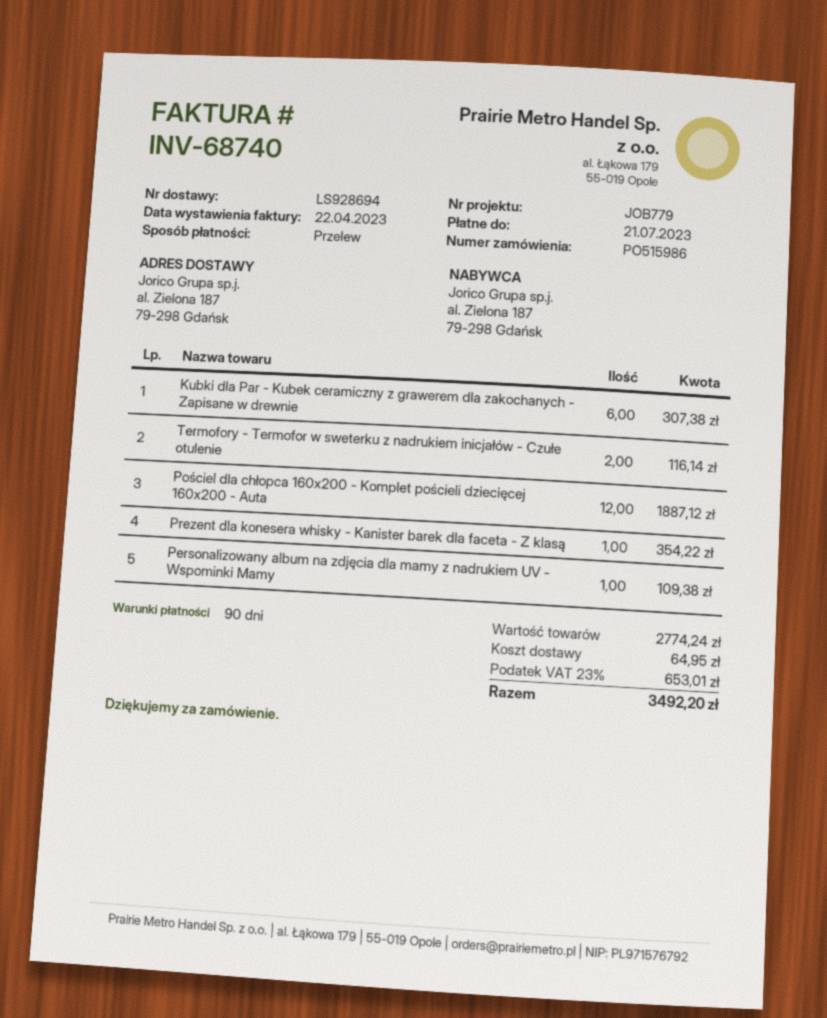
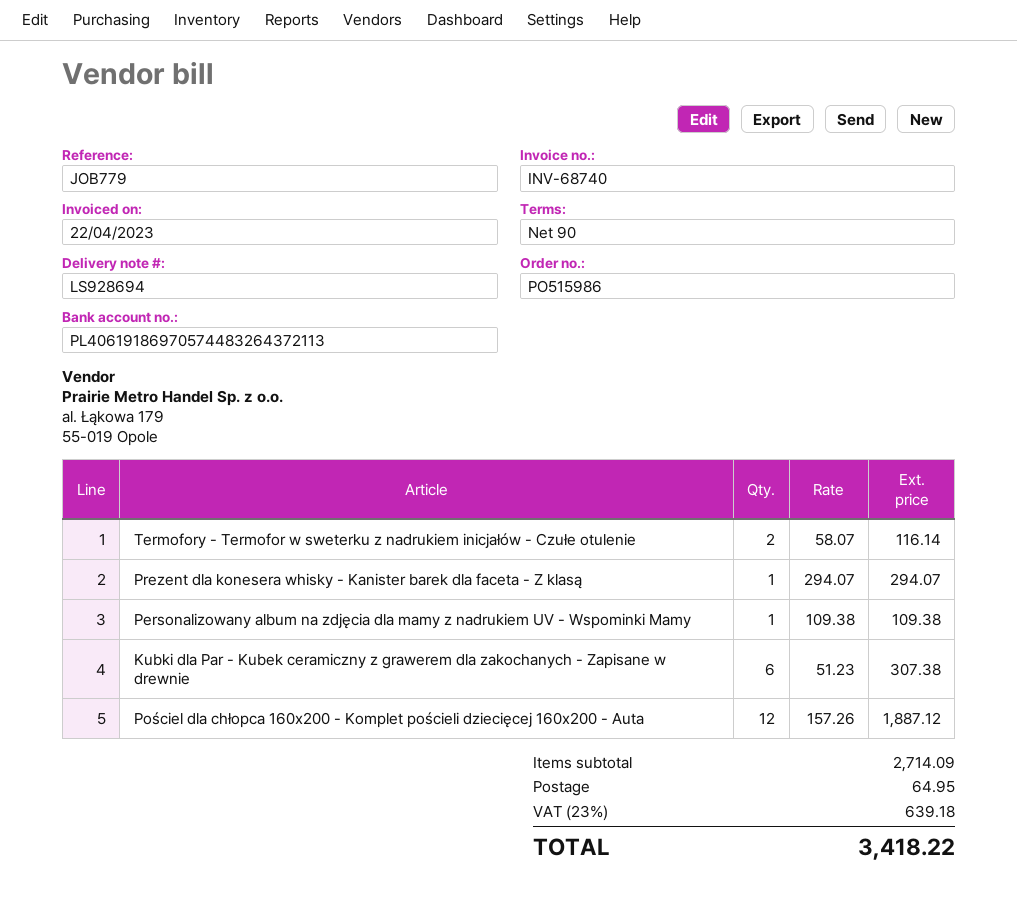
Prezent dla konesera whisky - Kanister barek dla faceta - Z klasą: 1 for 354.22 -> 1 for 294.07
subtotal: 2774.24 -> 2714.09
tax: 23% = 653.01 -> 23% = 639.18
total: 3492.20 -> 3418.22

